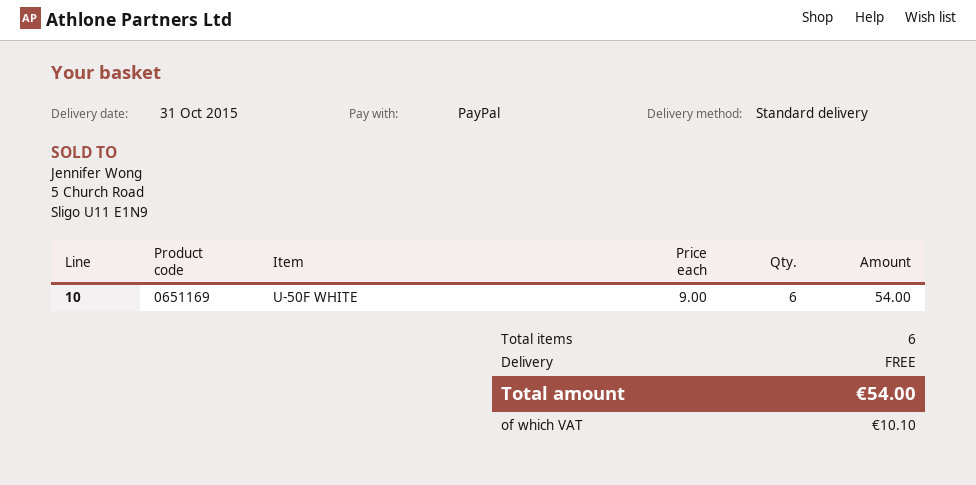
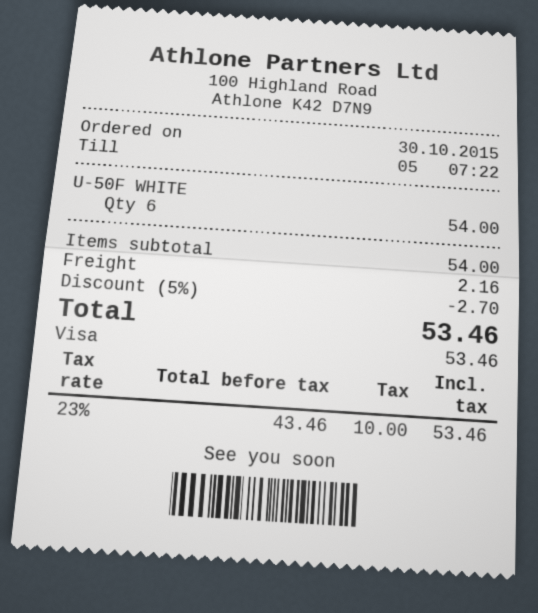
payment method: PayPal -> Visa
discount: none -> 5% = 2.70
shipping: 0.00 -> 2.16
tax: 10.10 -> 10.00
total: 54.00 -> 53.46

